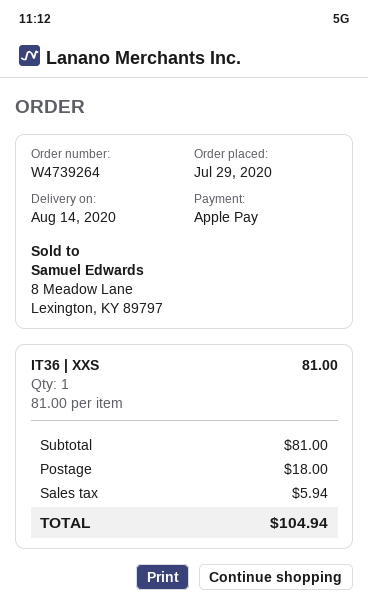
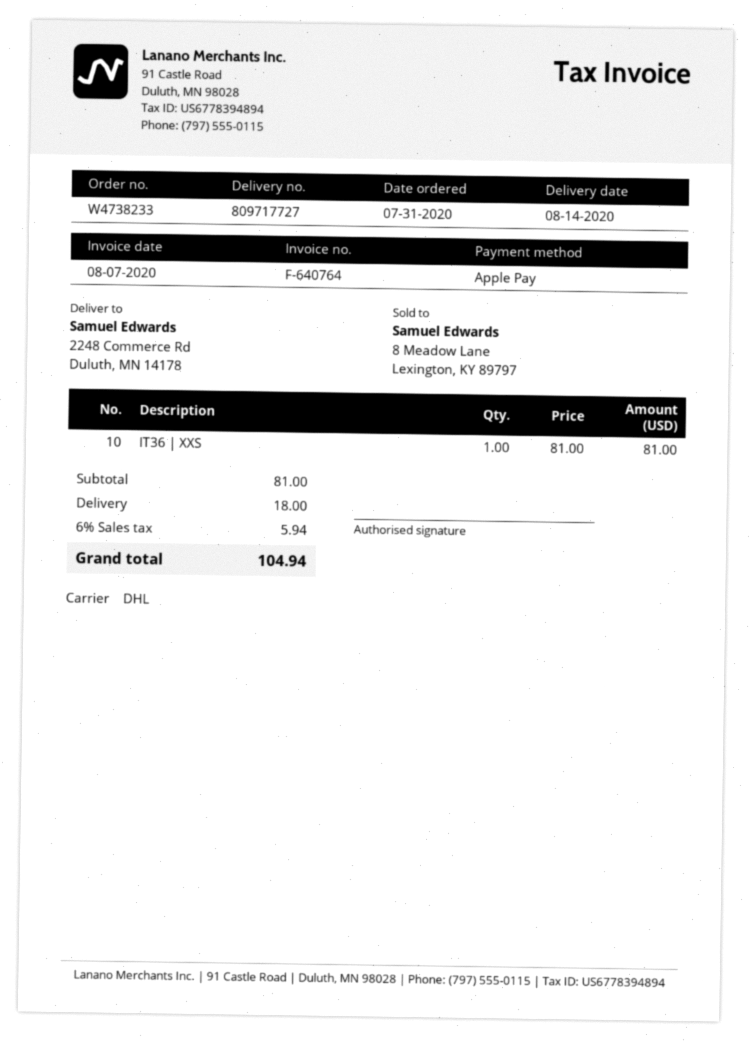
order number: W4739264 -> W4738233
order date: 2020-07-29 -> 2020-07-31

